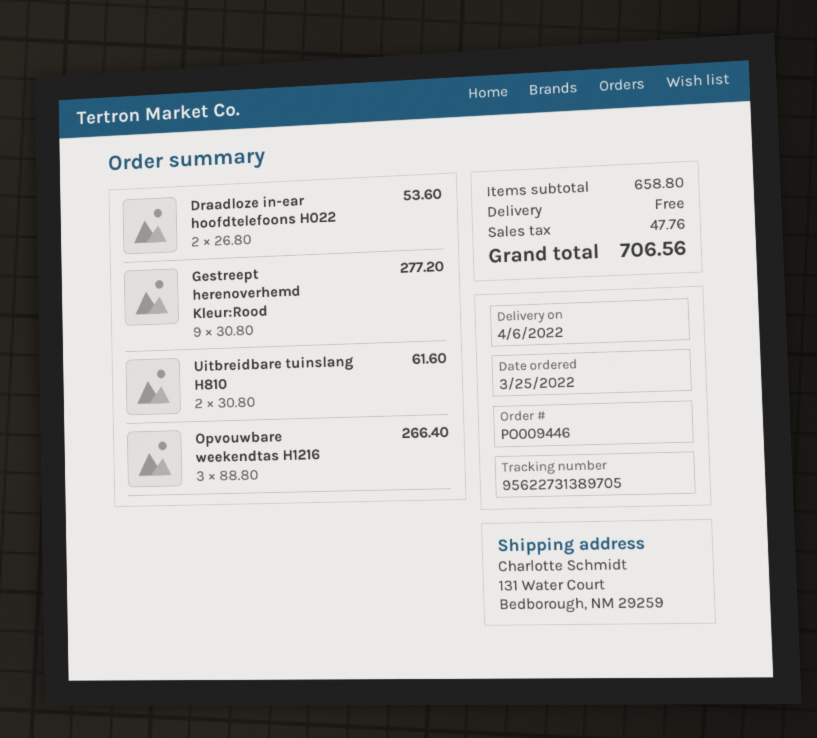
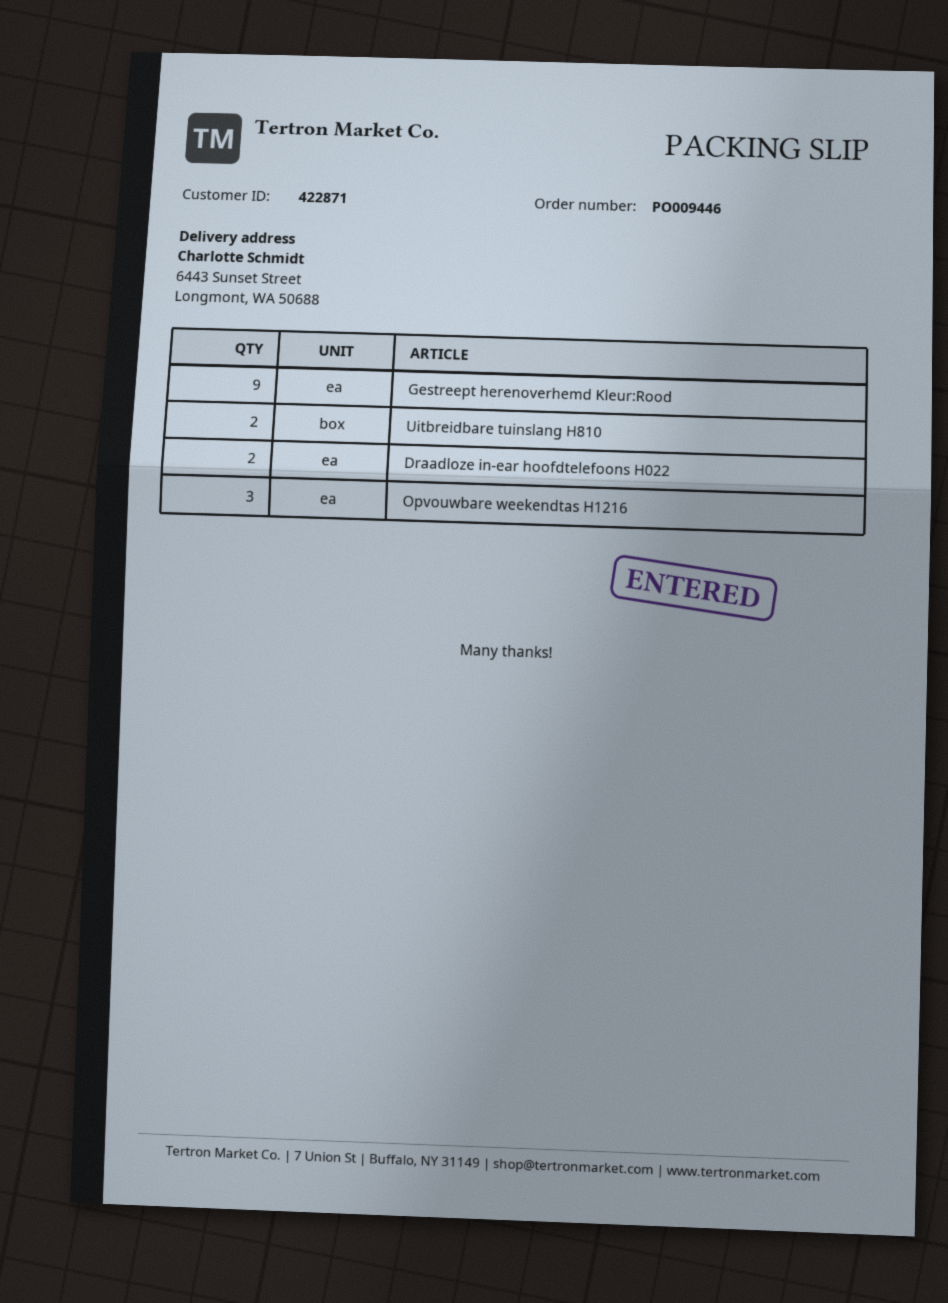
ship to: 131 Water Court, Bedborough, NM 29259 -> 6443 Sunset Street, Longmont, WA 50688

